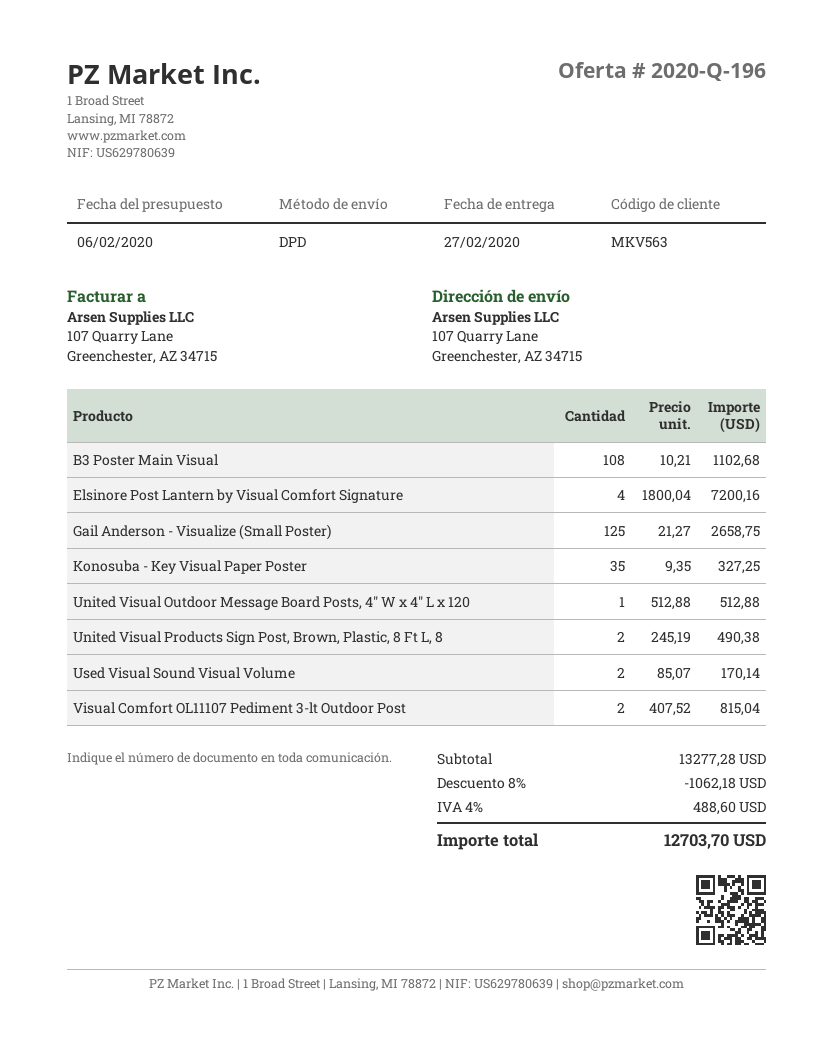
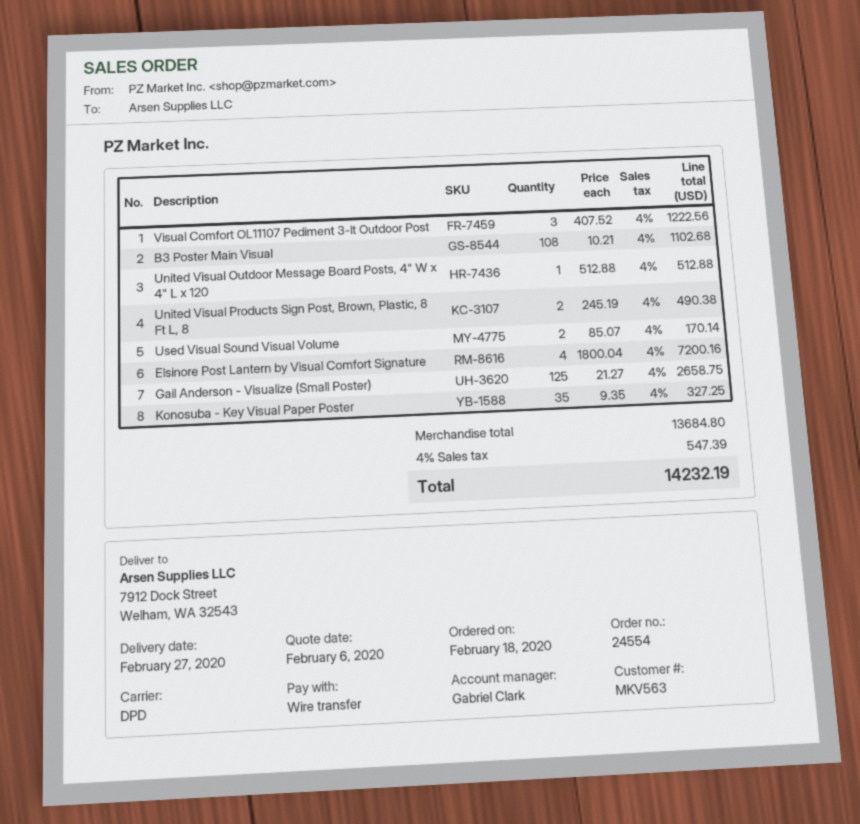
ship to: 107 Quarry Lane, Greenchester, AZ 34715 -> 7912 Dock Street, Welham, WA 32543
Visual Comfort OL11107 Pediment 3-lt Outdoor Post: 2 x 407.52 = 815.04 -> 3 x 407.52 = 1222.56
subtotal: 13277.28 -> 13684.80
discount: 8% = 1062.18 -> none
tax: 4% = 488.60 -> 4% = 547.39
total: 12703.70 -> 14232.19

